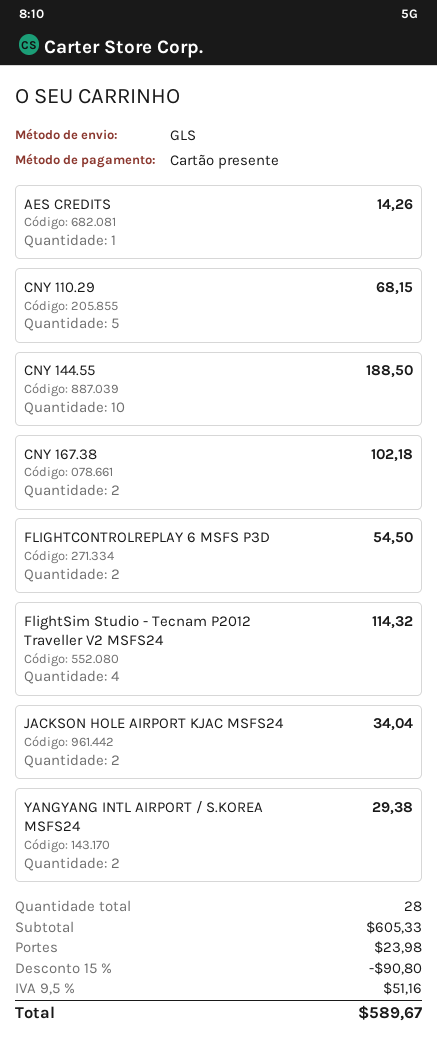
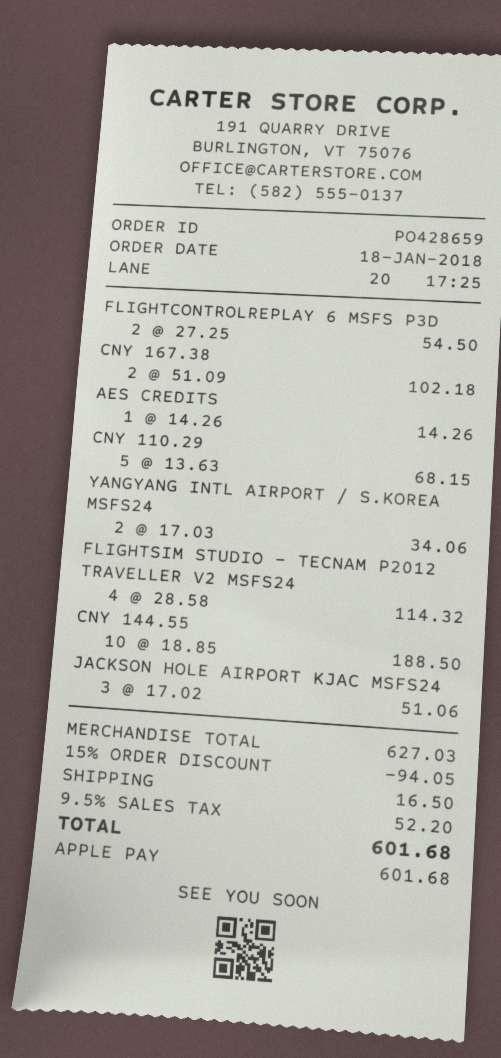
payment method: gift card -> Apple Pay
JACKSON HOLE AIRPORT KJAC MSFS24: 2 for 34.04 -> 3 for 51.06
YANGYANG INTL AIRPORT / S.KOREA MSFS24: 2 for 29.38 -> 2 for 34.06
subtotal: 605.33 -> 627.03
discount: 15% = 90.80 -> 15% = 94.05
shipping: 23.98 -> 16.50
tax: 9.5% = 51.16 -> 9.5% = 52.20
total: 589.67 -> 601.68

